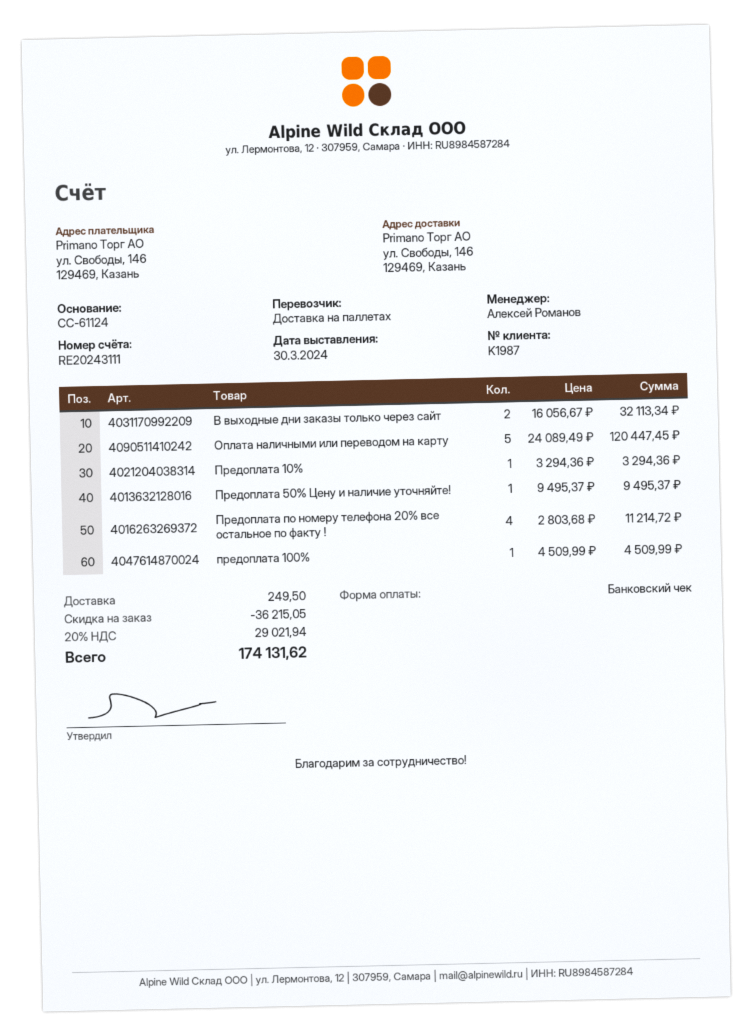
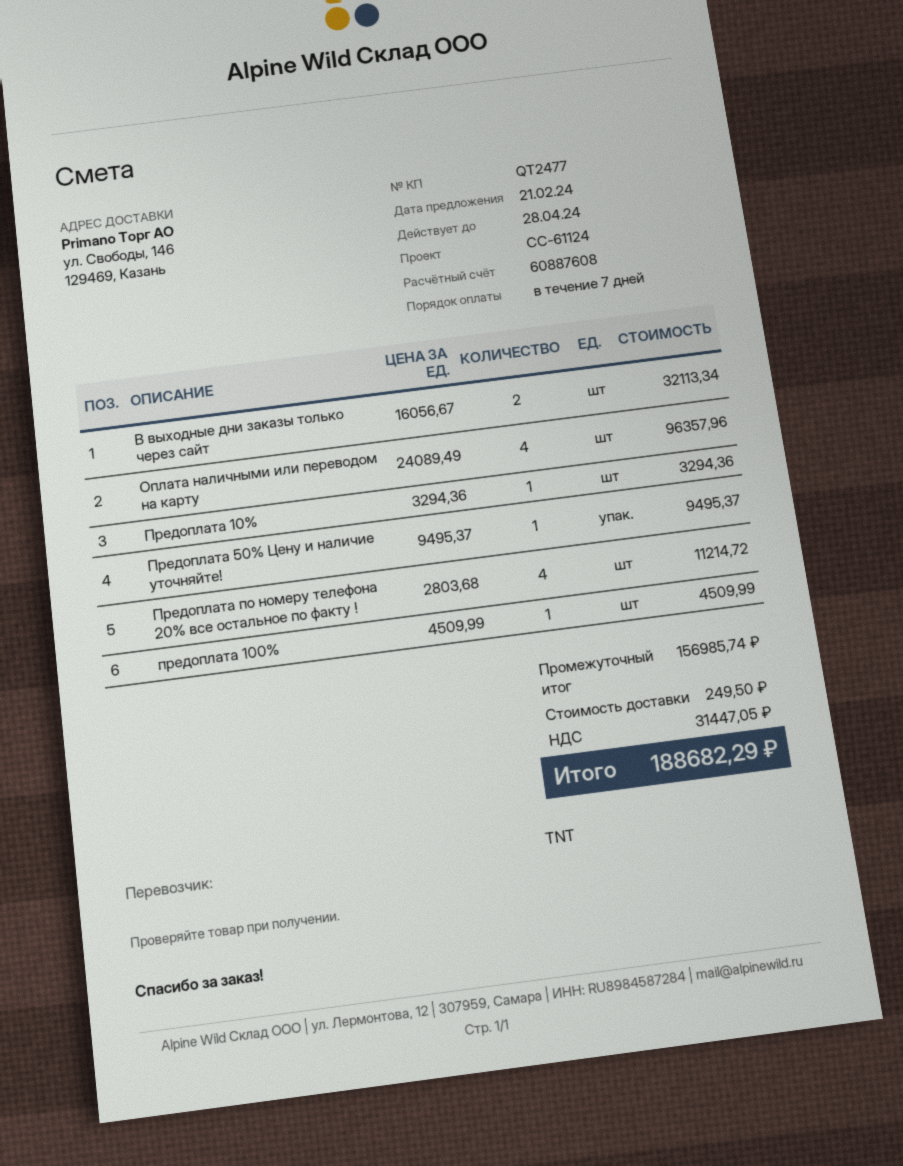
shipping method: pallet freight -> TNT
Оплата наличными или переводом на карту: 5 x 24089.49 = 120447.45 -> 4 x 24089.49 = 96357.96
discount: 36215.05 -> none
tax: 29021.94 -> 31447.05
total: 174131.62 -> 188682.29

